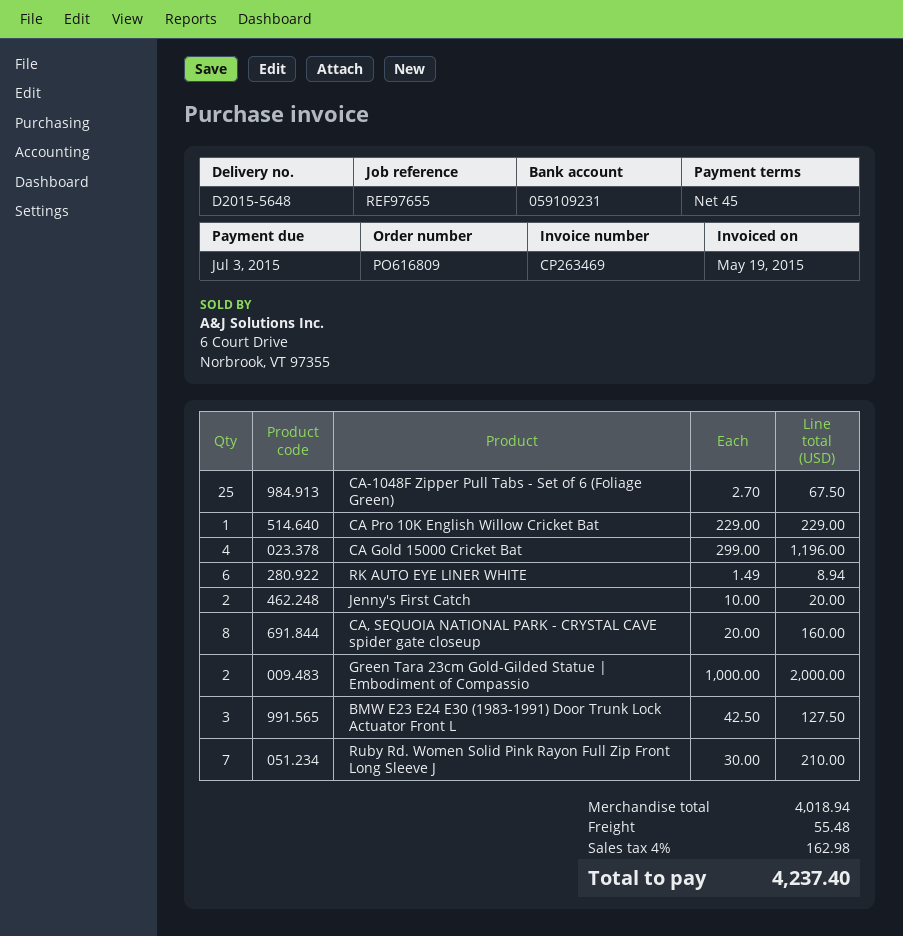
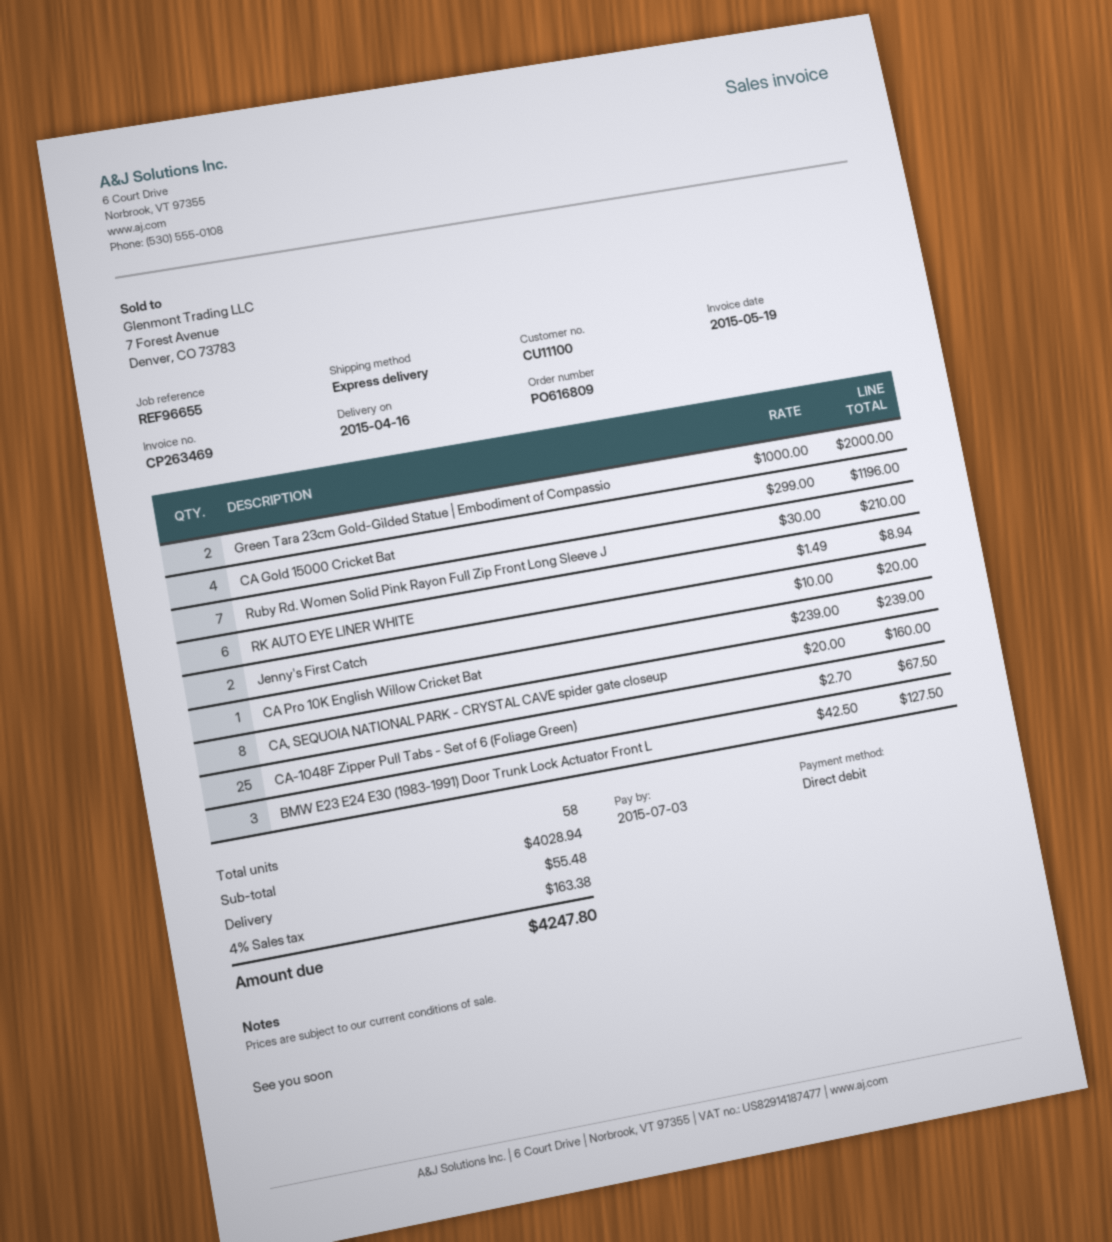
reference: REF97655 -> REF96655
CA Pro 10K English Willow Cricket Bat: 1 x 229.00 = 229.00 -> 1 x 239.00 = 239.00
subtotal: 4018.94 -> 4028.94
tax: 4% = 162.98 -> 4% = 163.38
total: 4237.40 -> 4247.80

